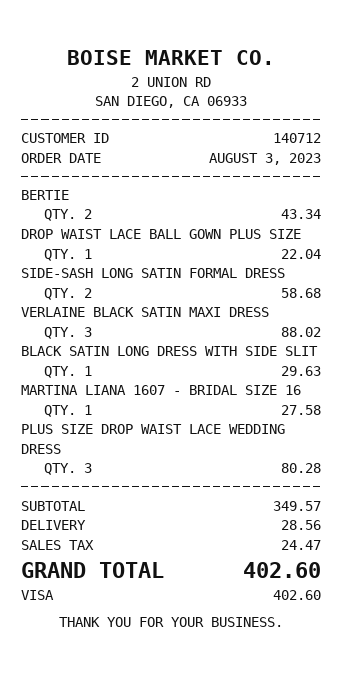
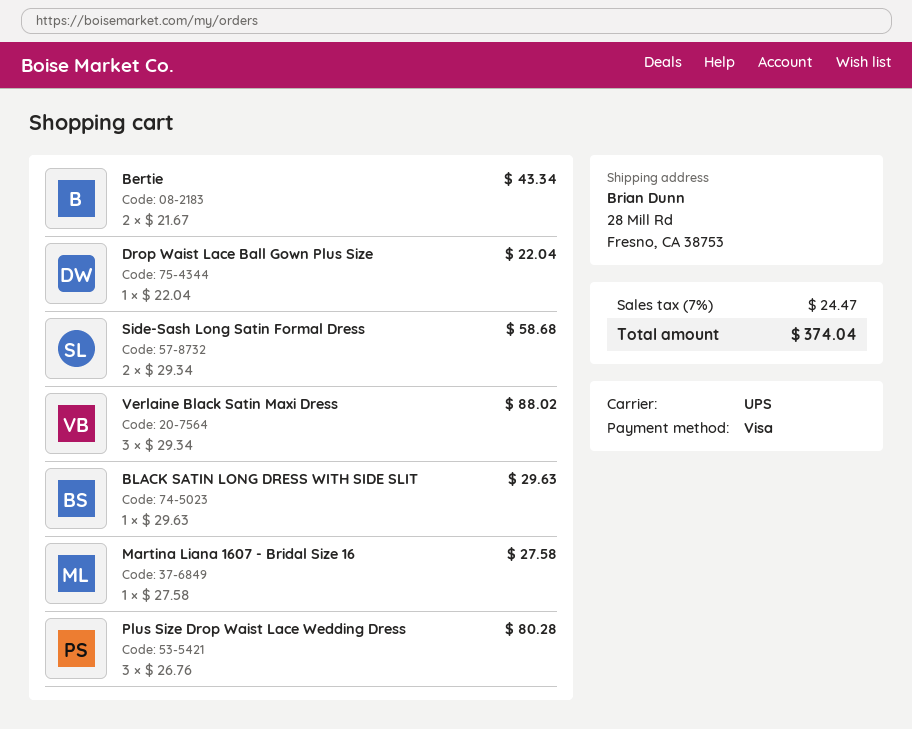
shipping: 28.56 -> none
total: 402.60 -> 374.04

